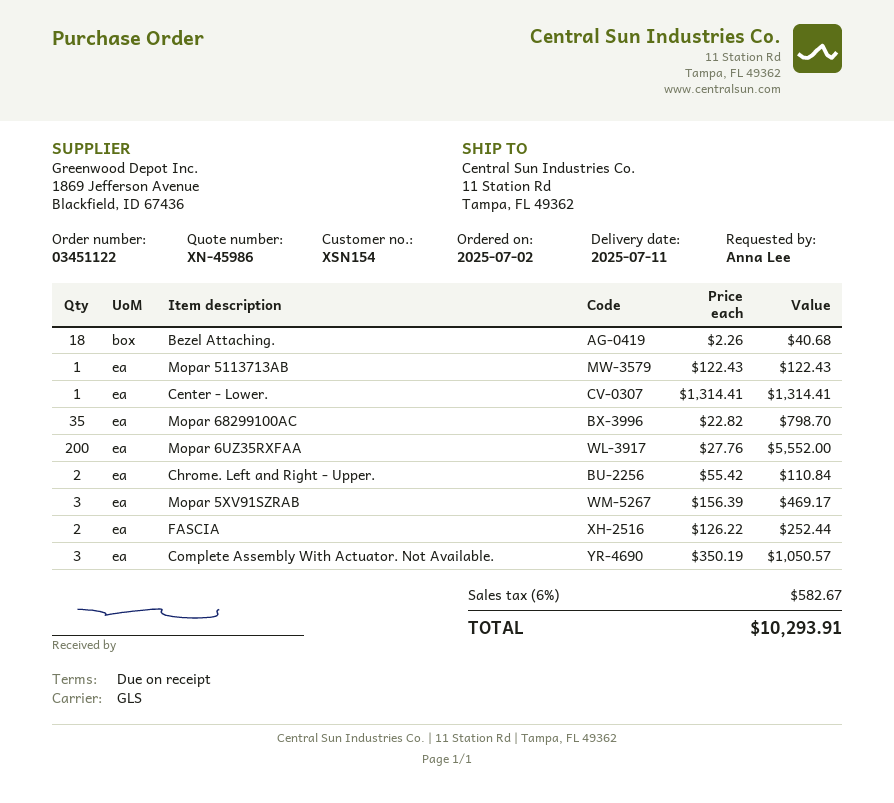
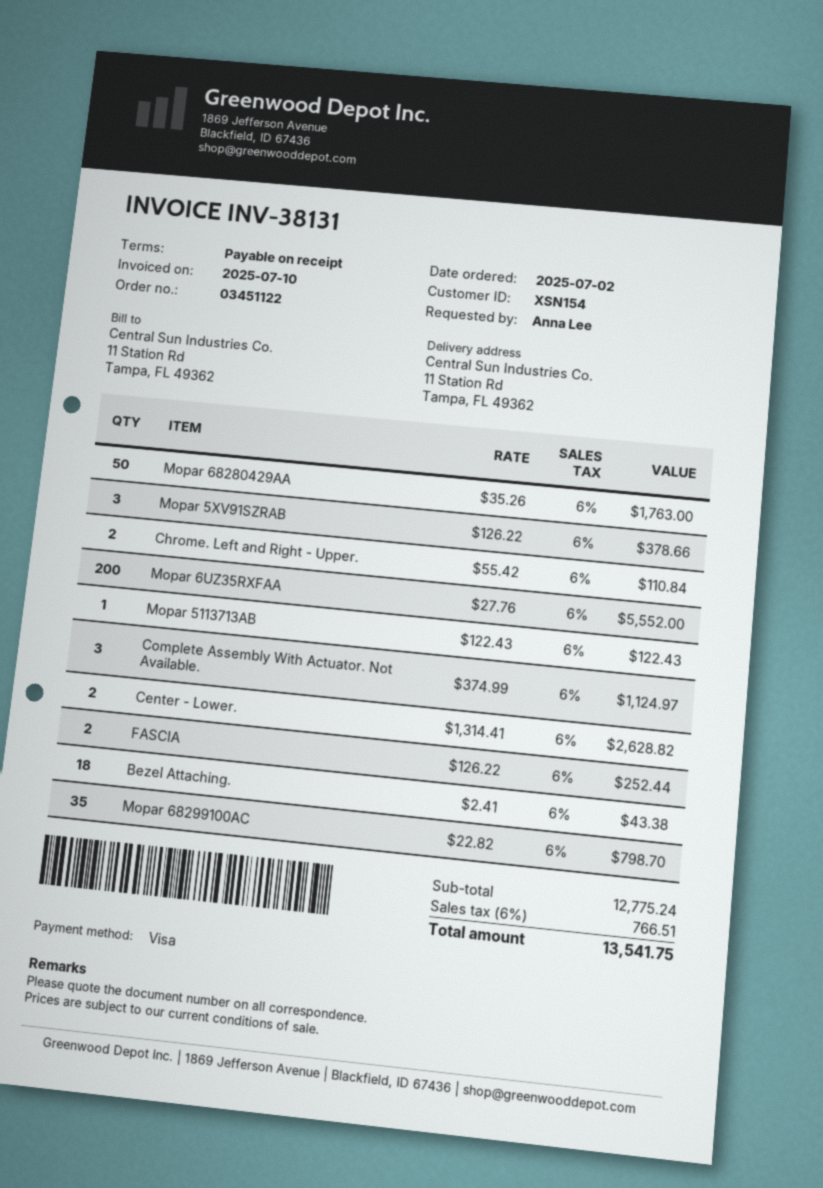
Bezel Attaching.: 18 x 2.26 = 40.68 -> 18 x 2.41 = 43.38
Center - Lower.: 1 x 1314.41 = 1314.41 -> 2 x 1314.41 = 2628.82
Mopar 5XV91SZRAB: 3 x 156.39 = 469.17 -> 3 x 126.22 = 378.66
Complete Assembly With Actuator. Not Available.: 3 x 350.19 = 1050.57 -> 3 x 374.99 = 1124.97
Mopar 68280429AA: none -> 50 x 35.26 = 1763.00
tax: 6% = 582.67 -> 6% = 766.51
total: 10293.91 -> 13541.75

